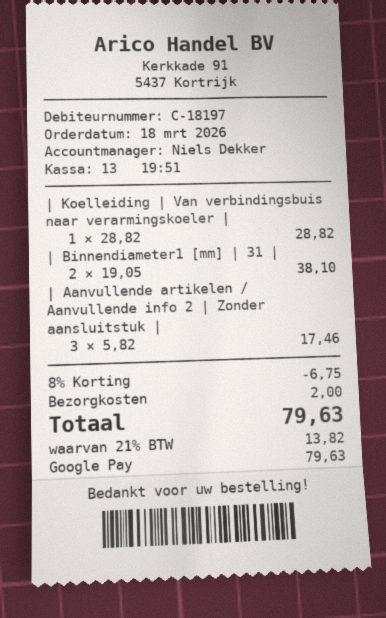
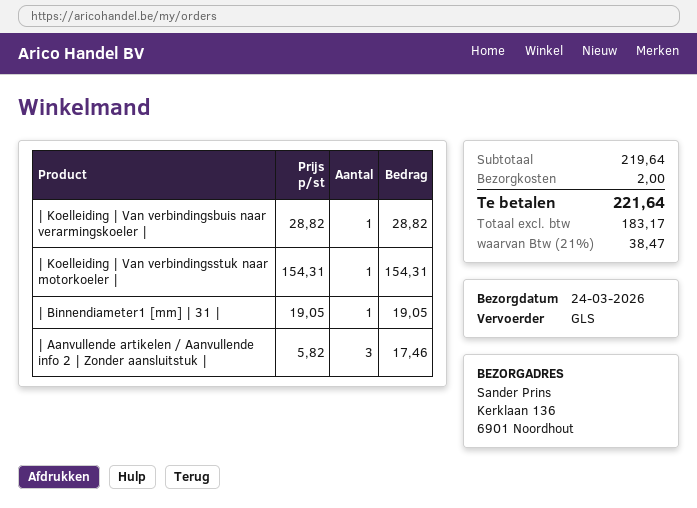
| Binnendiameter1 [mm] | 31 |: 2 x 19.05 = 38.10 -> 1 x 19.05 = 19.05
| Koelleiding | Van verbindingsstuk naar motorkoeler |: none -> 1 x 154.31 = 154.31
discount: 8% = 6.75 -> none
tax: 21% = 13.82 -> 21% = 38.47
total: 79.63 -> 221.64

